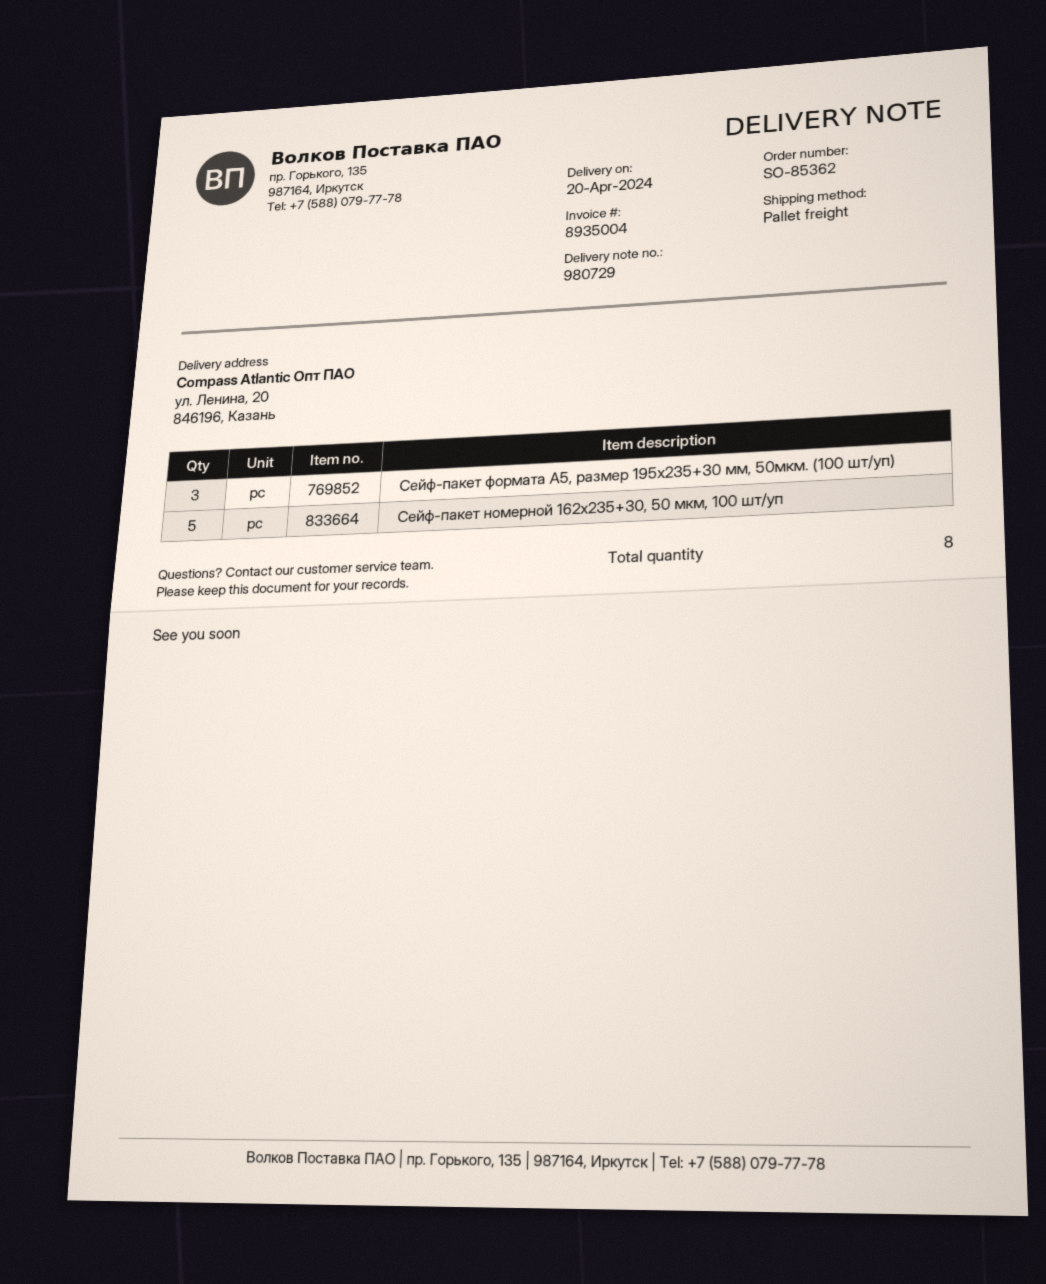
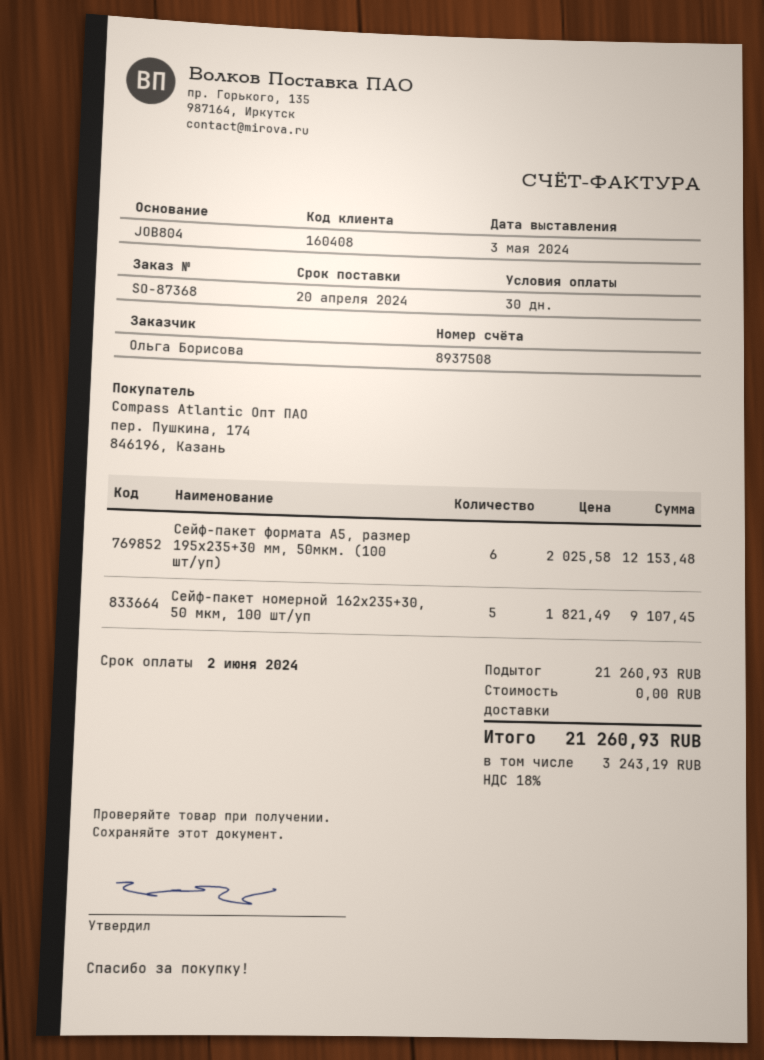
order number: SO-85362 -> SO-87368
invoice number: 8935004 -> 8937508
Сейф-пакет формата А5, размер 195х235+30 мм, 50мкм. (100 шт/уп): 3 -> 6

